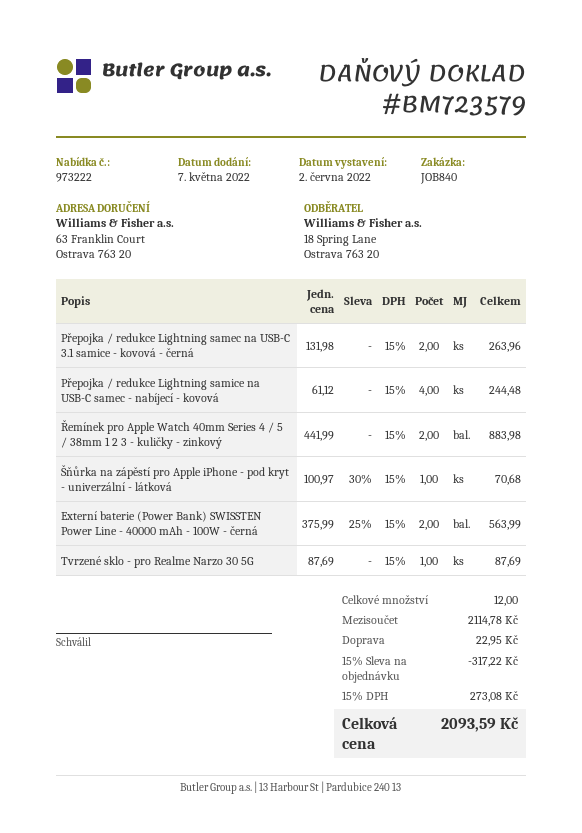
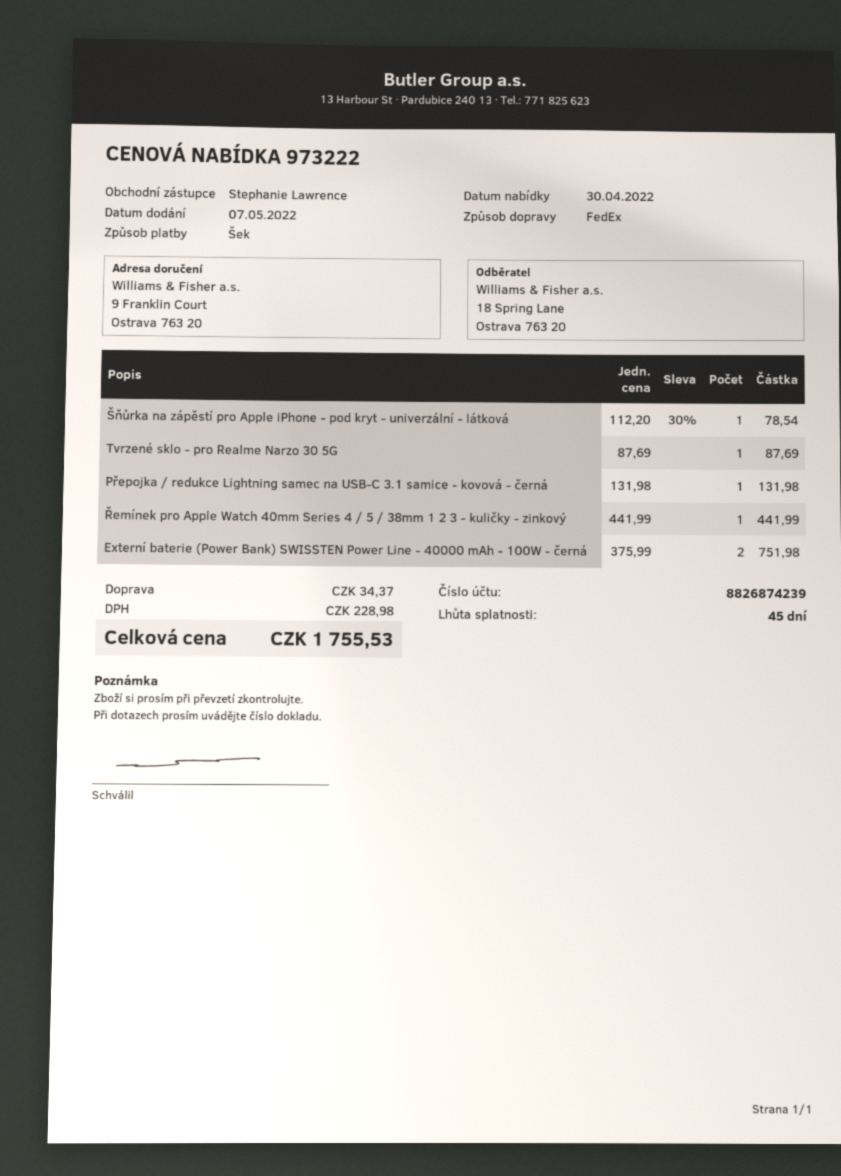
ship to: 63 Franklin Court, Ostrava 763 20 -> 9 Franklin Court, Ostrava 763 20
Přepojka / redukce Lightning samec na USB-C 3.1 samice - kovová - černá: 2 x 131.98 = 263.96 -> 1 x 131.98 = 131.98
Přepojka / redukce Lightning samice na USB-C samec - nabíjecí - kovová: 4 x 61.12 = 244.48 -> none
Řemínek pro Apple Watch 40mm Series 4 / 5 / 38mm 1 2 3 - kuličky - zinkový: 2 x 441.99 = 883.98 -> 1 x 441.99 = 441.99
Šňůrka na zápěstí pro Apple iPhone - pod kryt - univerzální - látková: 1 x 100.97 - 30% = 70.68 -> 1 x 112.20 - 30% = 78.54
Externí baterie (Power Bank) SWISSTEN Power Line - 40000 mAh - 100W - černá: 2 x 375.99 - 25% = 563.99 -> 2 x 375.99 = 751.98
discount: 15% = 317.22 -> none
shipping: 22.95 -> 34.37
tax: 273.08 -> 228.98
total: 2093.59 -> 1755.53

